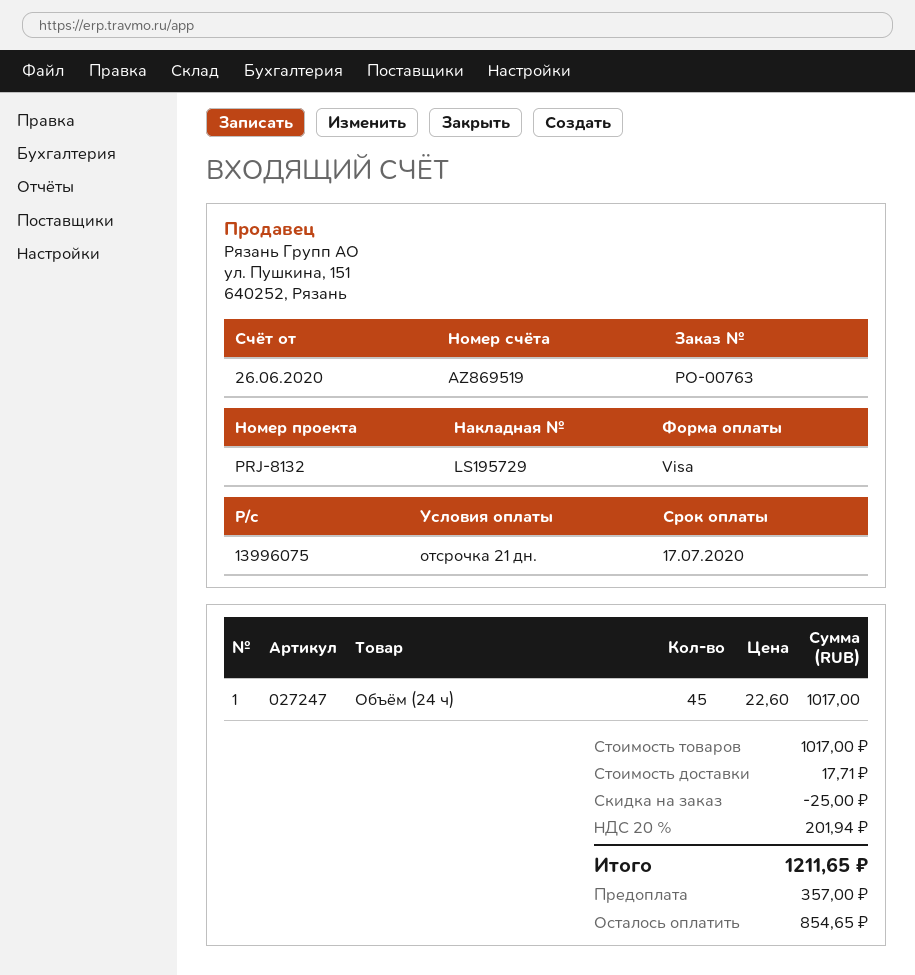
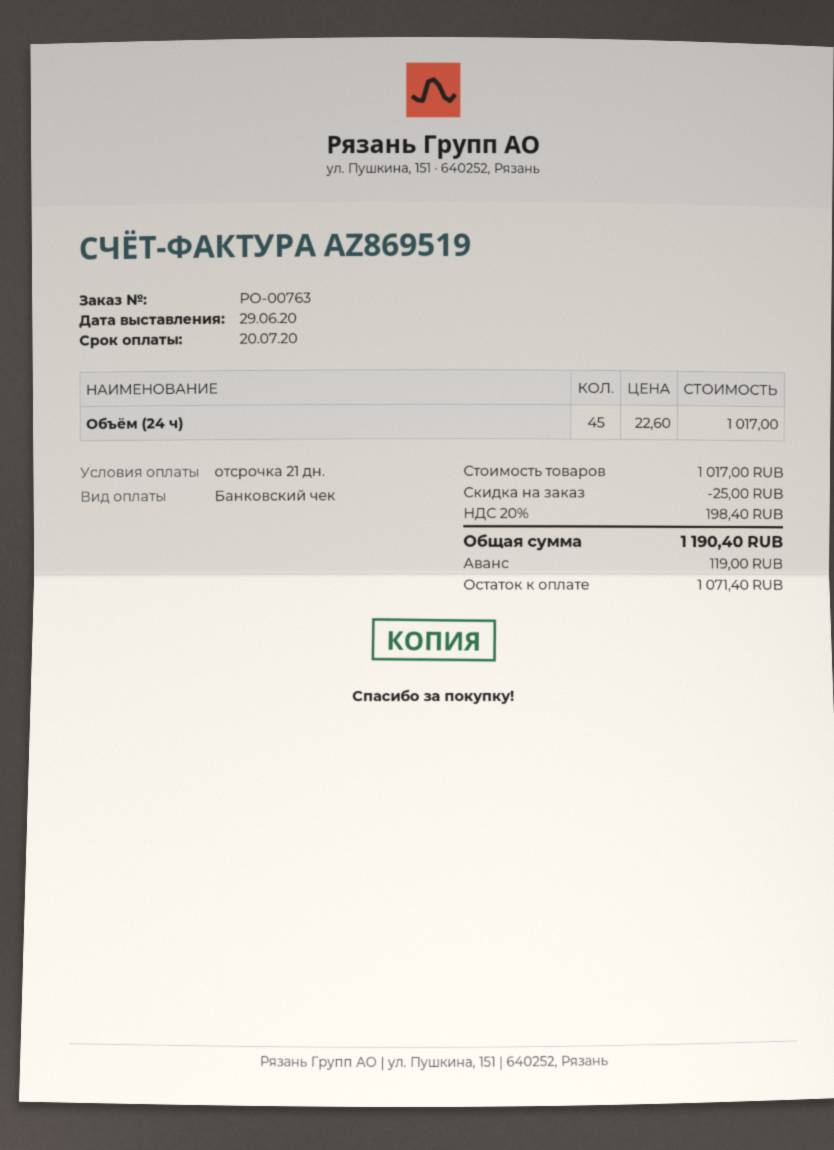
invoice date: 2020-06-26 -> 2020-06-29
due date: 2020-07-17 -> 2020-07-20
payment method: Visa -> cheque
shipping: 17.71 -> none
tax: 20% = 201.94 -> 20% = 198.40
total: 1211.65 -> 1190.40
deposit: 357.00 -> 119.00
balance: 854.65 -> 1071.40

